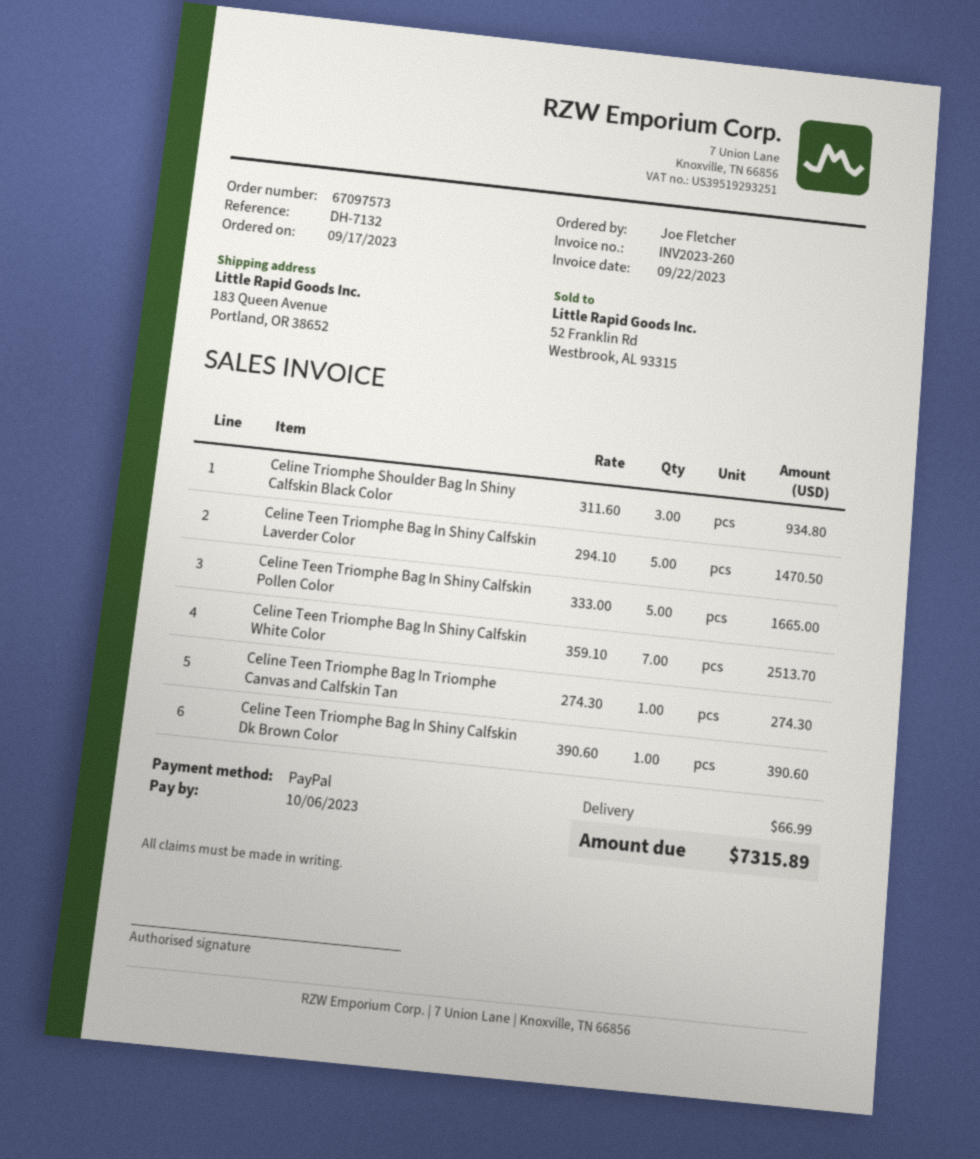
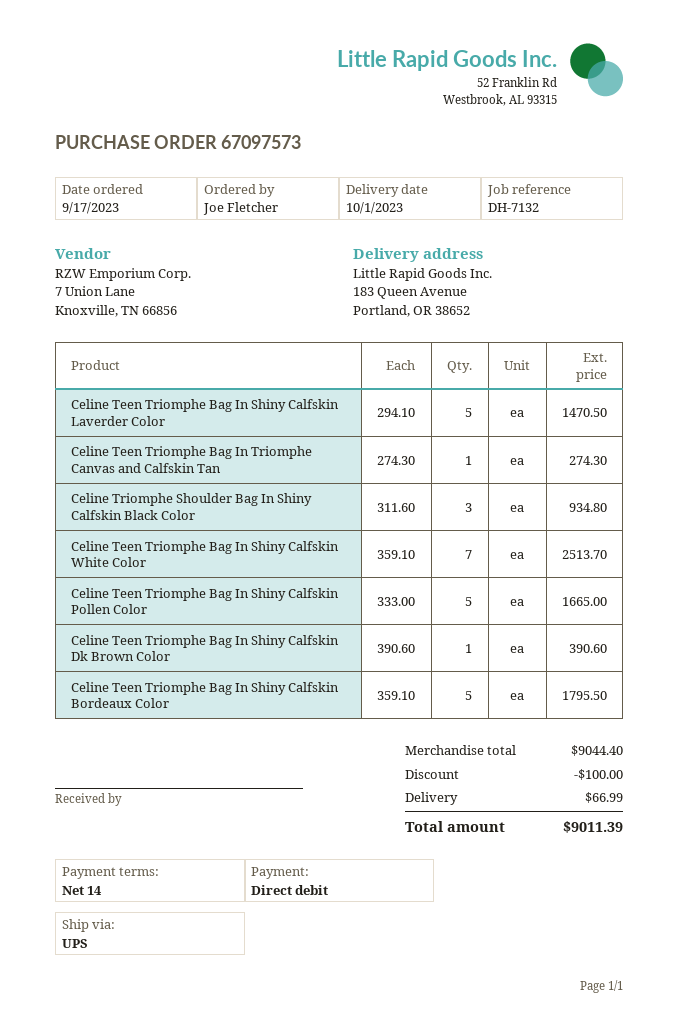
payment method: PayPal -> direct debit
Celine Teen Triomphe Bag In Shiny Calfskin Bordeaux Color: none -> 5 x 359.10 = 1795.50
discount: none -> 100.00
total: 7315.89 -> 9011.39

